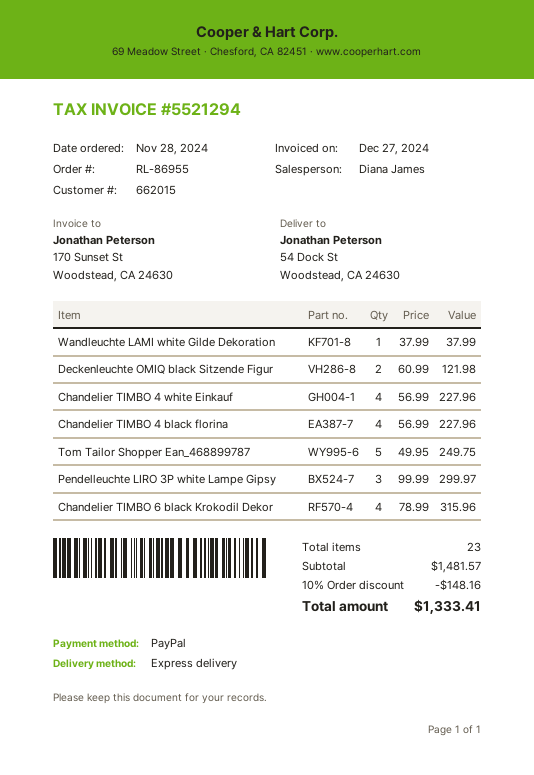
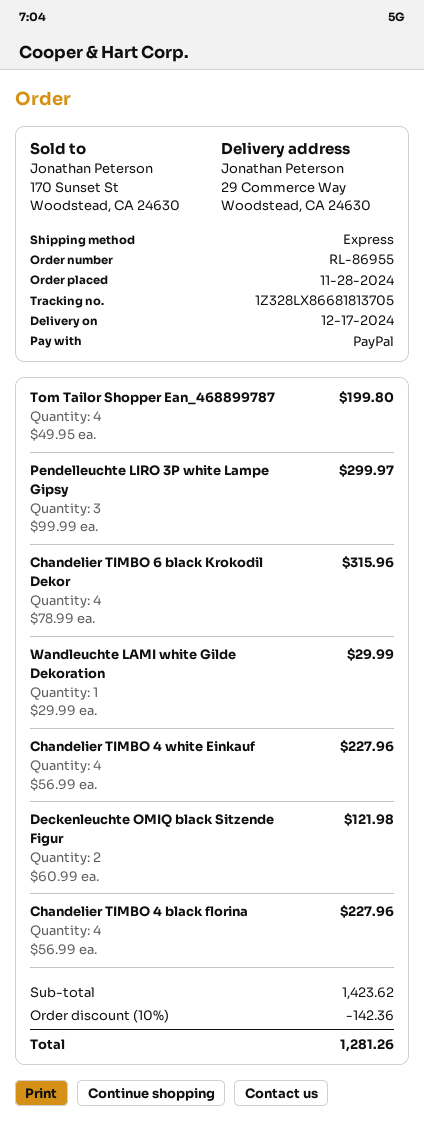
ship to: 54 Dock St, Woodstead, CA 24630 -> 29 Commerce Way, Woodstead, CA 24630
Wandleuchte LAMI white Gilde Dekoration: 1 x 37.99 = 37.99 -> 1 x 29.99 = 29.99
Tom Tailor Shopper Ean_468899787: 5 x 49.95 = 249.75 -> 4 x 49.95 = 199.80
subtotal: 1481.57 -> 1423.62
discount: 10% = 148.16 -> 10% = 142.36
total: 1333.41 -> 1281.26

